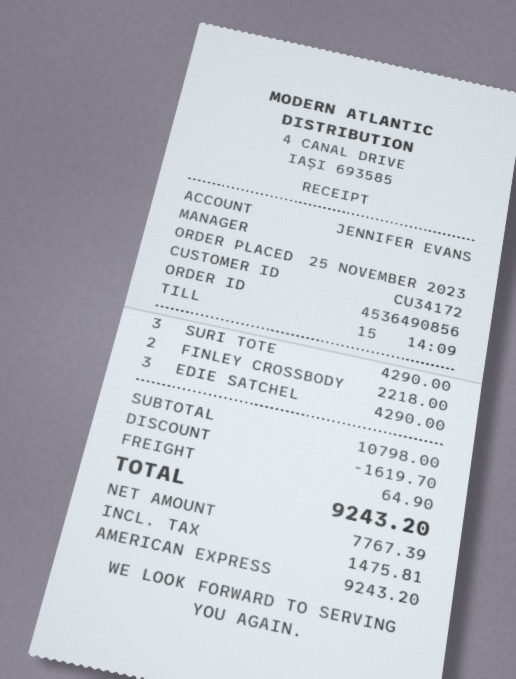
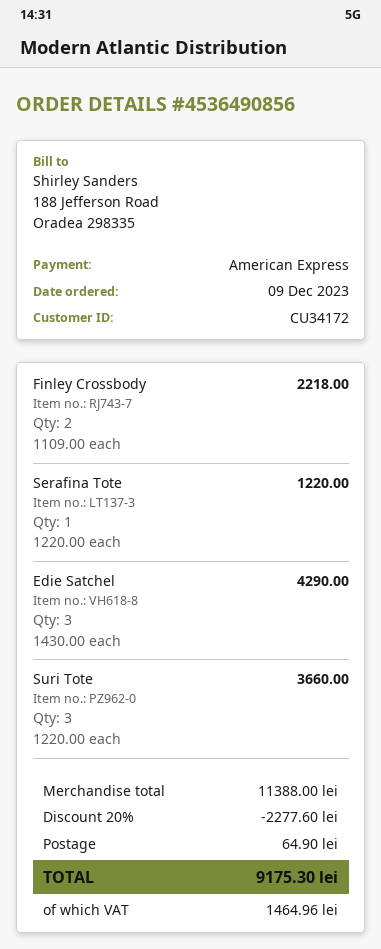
order date: 2023-11-25 -> 2023-12-09
SURI TOTE: 3 for 4290.00 -> 3 for 3660.00
Serafina Tote: none -> 1 for 1220.00
subtotal: 10798.00 -> 11388.00
discount: 1619.70 -> 2277.60
tax: 1475.81 -> 1464.96
total: 9243.20 -> 9175.30

